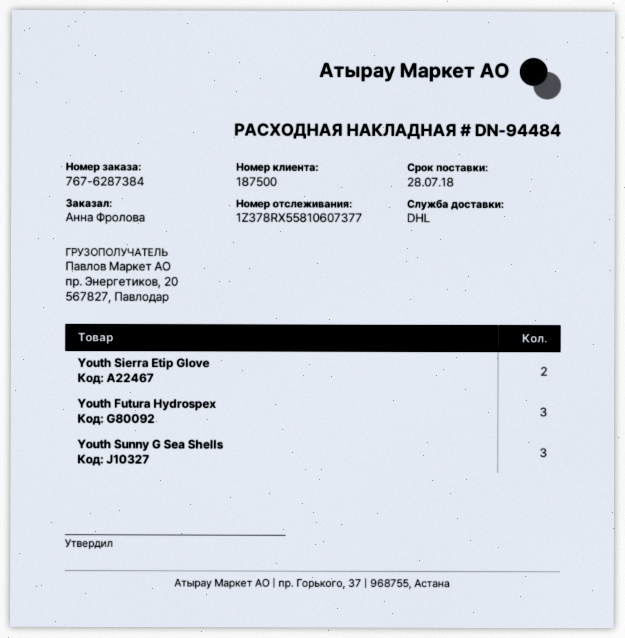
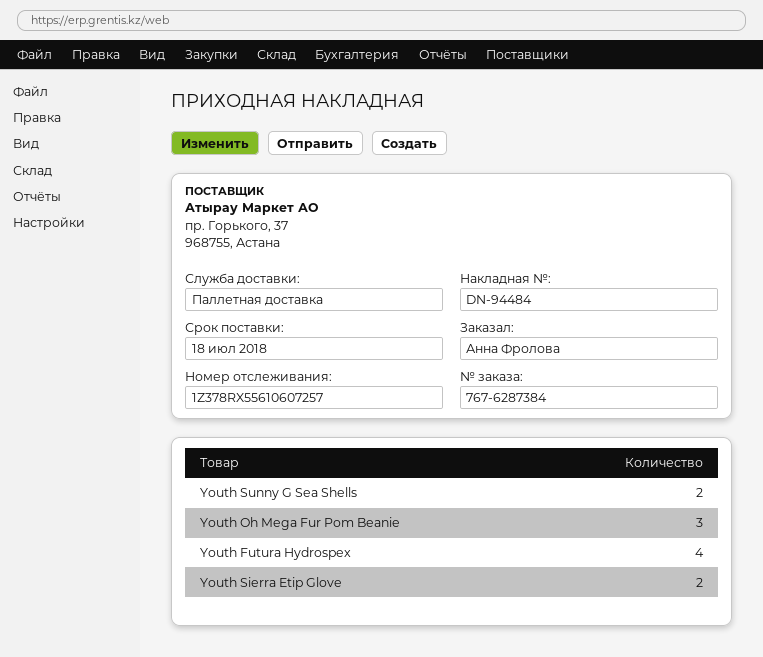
delivery date: 2018-07-28 -> 2018-07-18
shipping method: DHL -> pallet freight
tracking number: 1Z378RX55810607377 -> 1Z378RX55610607257
Youth Futura Hydrospex: 3 -> 4
Youth Sunny G Sea Shells: 3 -> 2
Youth Oh Mega Fur Pom Beanie: none -> 3

